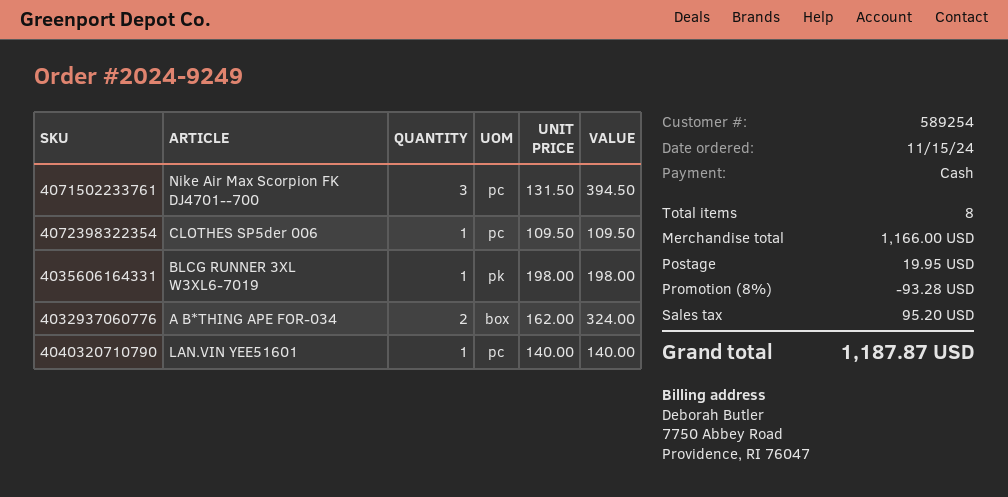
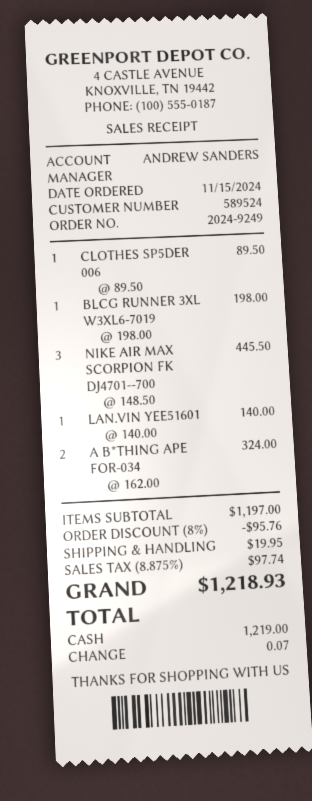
customer number: 589254 -> 589524
Nike Air Max Scorpion FK DJ4701--700: 3 x 131.50 = 394.50 -> 3 x 148.50 = 445.50
CLOTHES SP5der 006: 1 x 109.50 = 109.50 -> 1 x 89.50 = 89.50
subtotal: 1166.00 -> 1197.00
discount: 8% = 93.28 -> 8% = 95.76
tax: 95.20 -> 97.74
total: 1187.87 -> 1218.93

